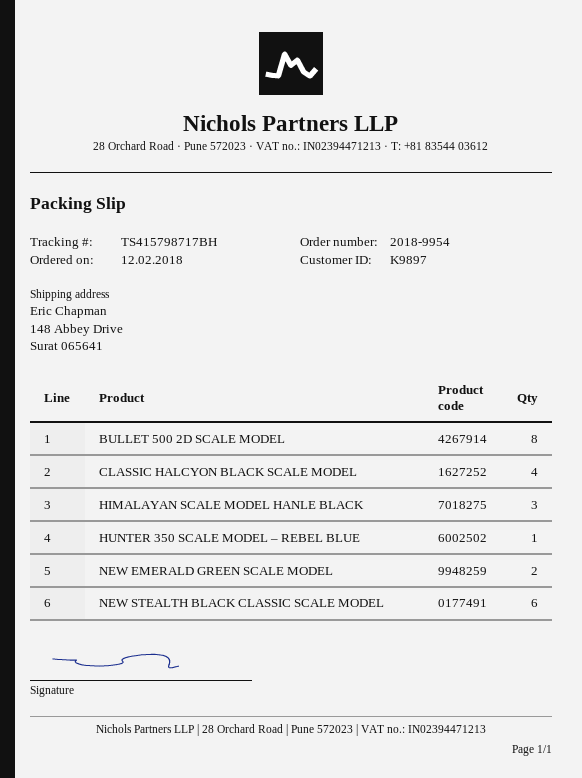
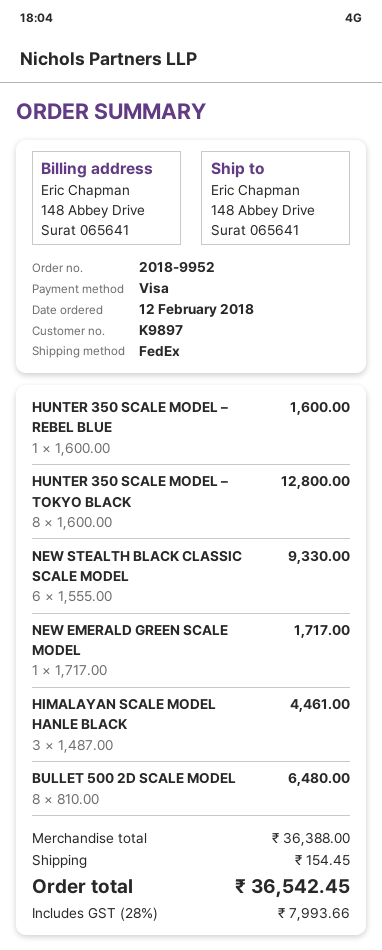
order number: 2018-9954 -> 2018-9952
CLASSIC HALCYON BLACK SCALE MODEL: 4 -> none
NEW EMERALD GREEN SCALE MODEL: 2 -> 1
HUNTER 350 SCALE MODEL – TOKYO BLACK: none -> 8

